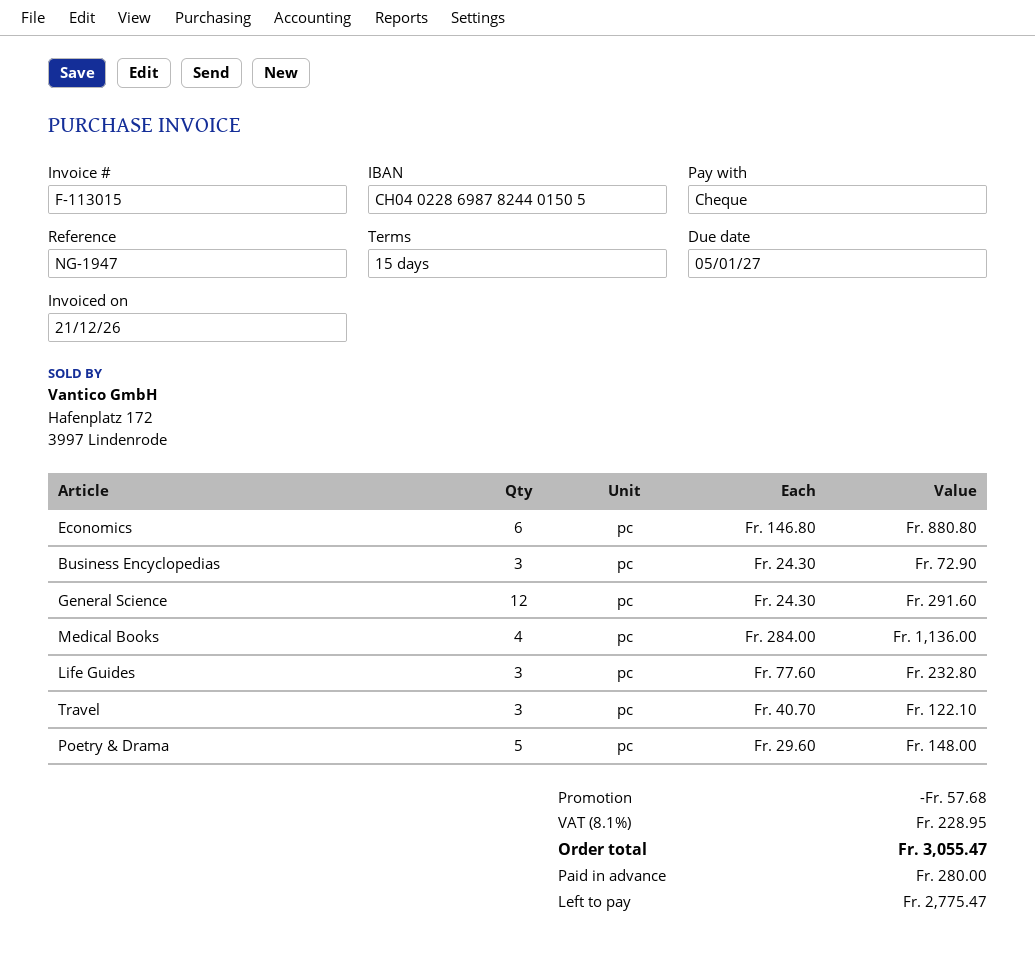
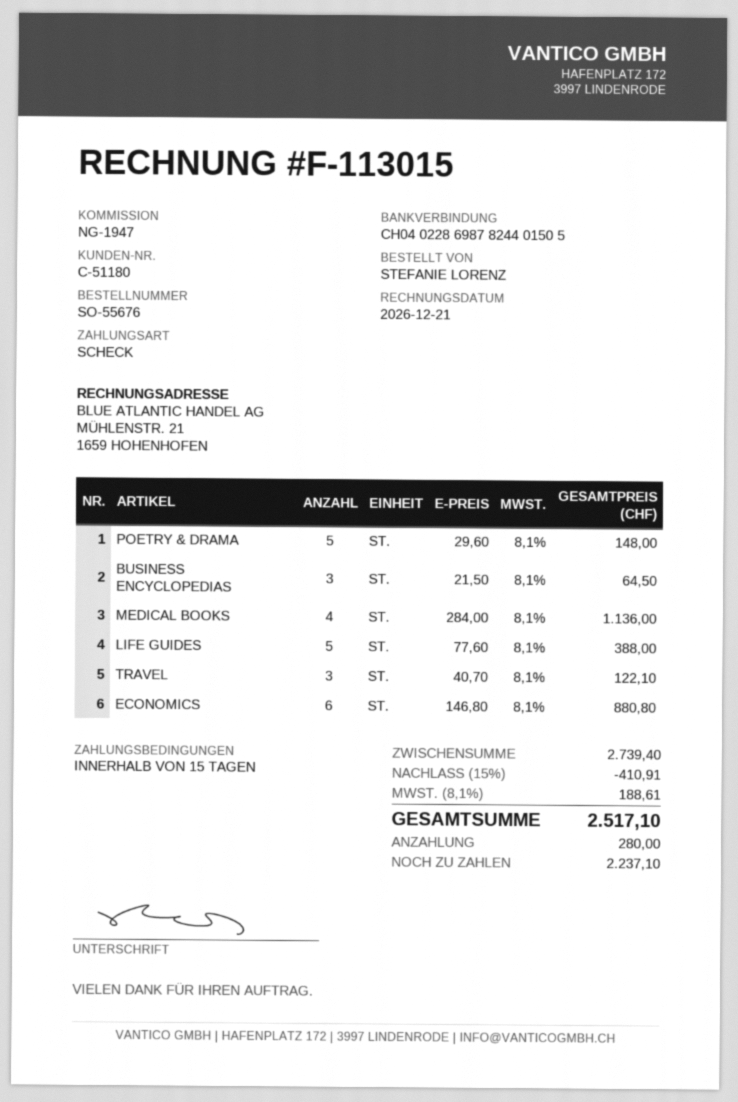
Business Encyclopedias: 3 x 24.30 = 72.90 -> 3 x 21.50 = 64.50
General Science: 12 x 24.30 = 291.60 -> none
Life Guides: 3 x 77.60 = 232.80 -> 5 x 77.60 = 388.00
discount: 57.68 -> 410.91
tax: 8.1% = 228.95 -> 8.1% = 188.61
total: 3055.47 -> 2517.10
balance: 2775.47 -> 2237.10

